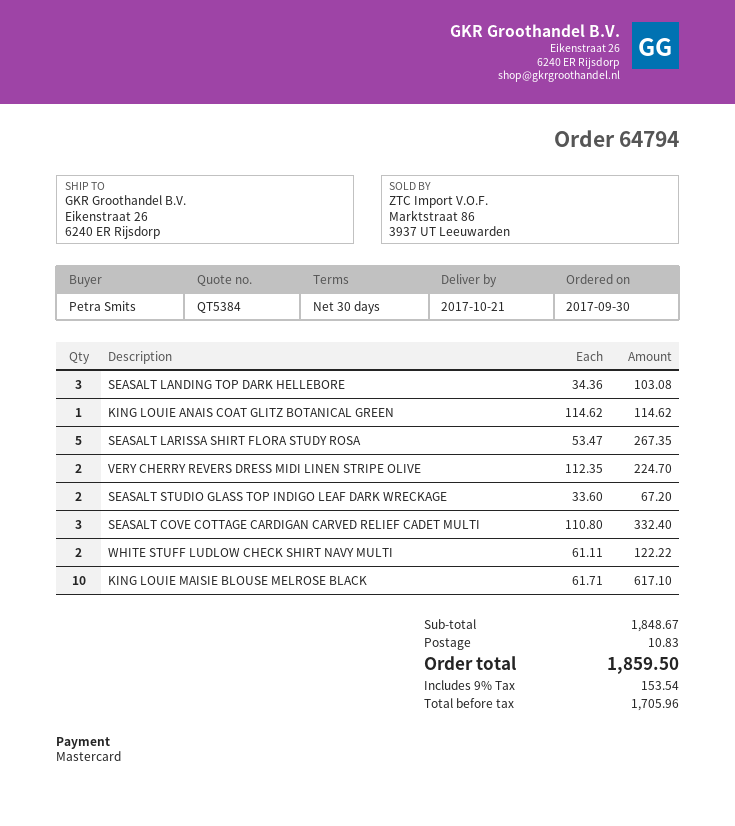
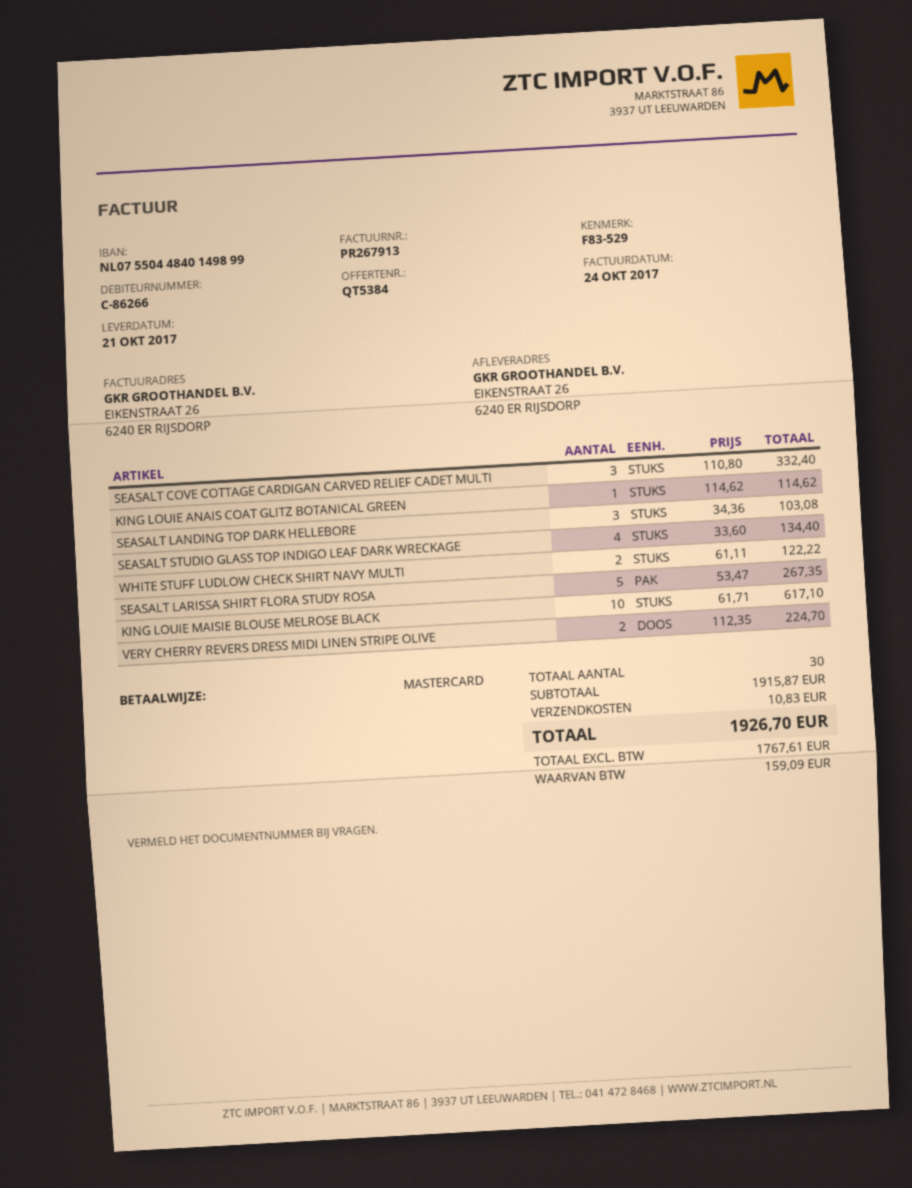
SEASALT STUDIO GLASS TOP INDIGO LEAF DARK WRECKAGE: 2 x 33.60 = 67.20 -> 4 x 33.60 = 134.40
subtotal: 1848.67 -> 1915.87
net: 1705.96 -> 1767.61
tax: 153.54 -> 159.09
total: 1859.50 -> 1926.70

